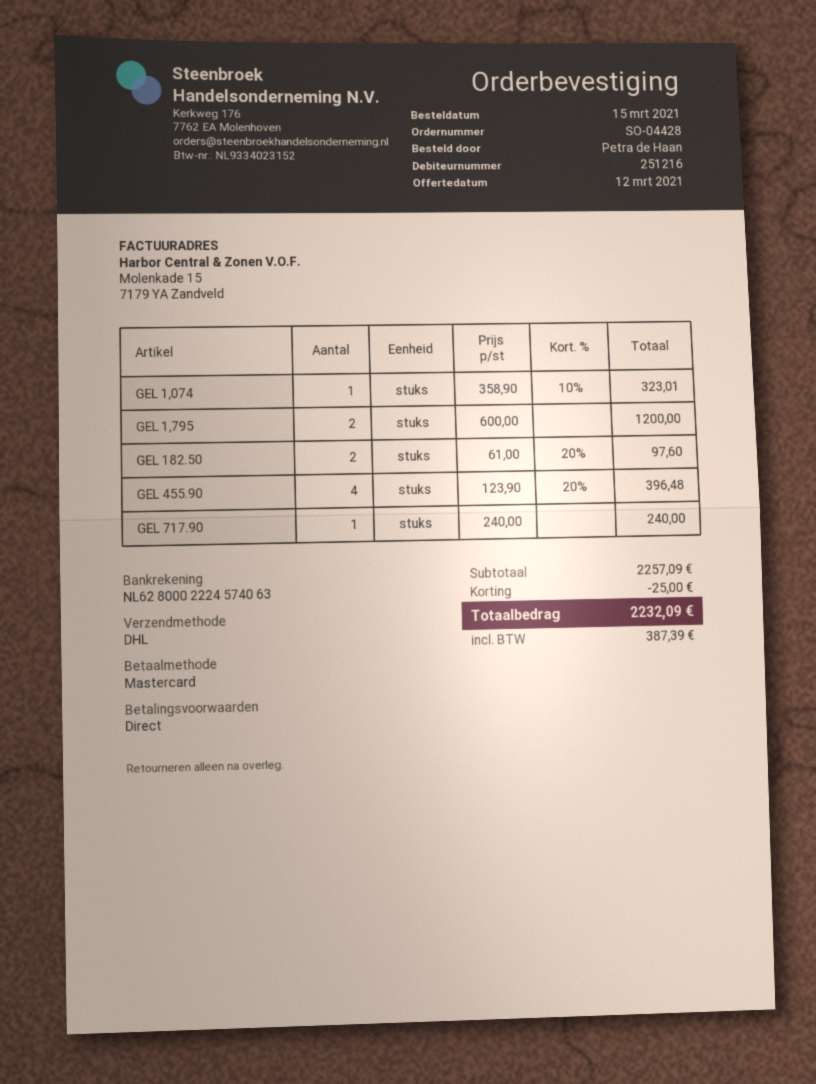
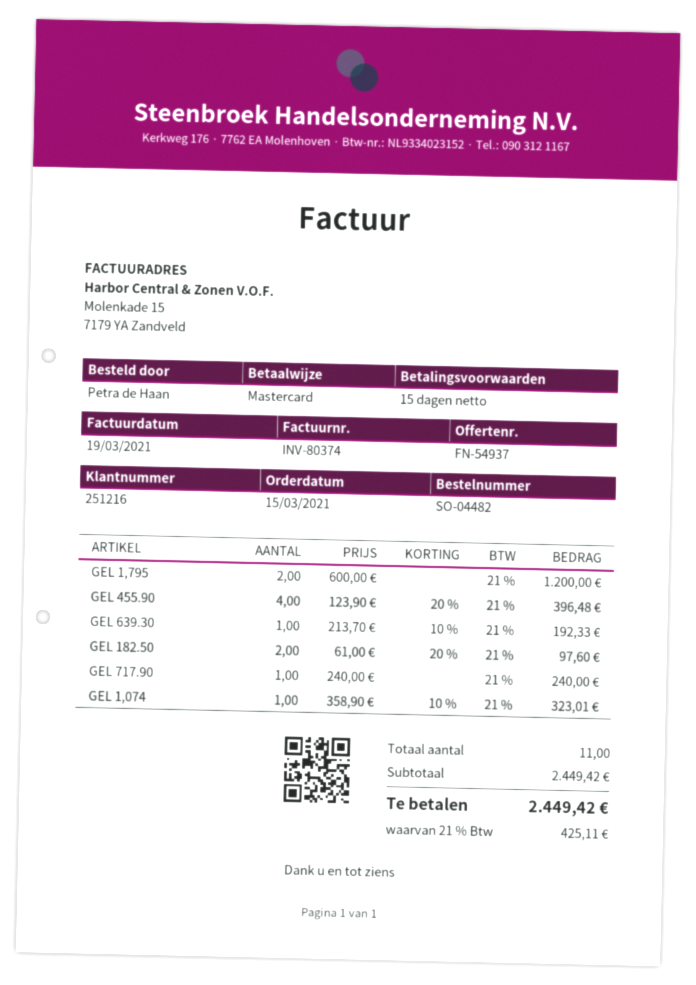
order number: SO-04428 -> SO-04482
payment terms: on receipt -> 15 days
GEL 639.30: none -> 1 x 213.70 - 10% = 192.33
subtotal: 2257.09 -> 2449.42
discount: 25.00 -> none
tax: 387.39 -> 425.11
total: 2232.09 -> 2449.42

